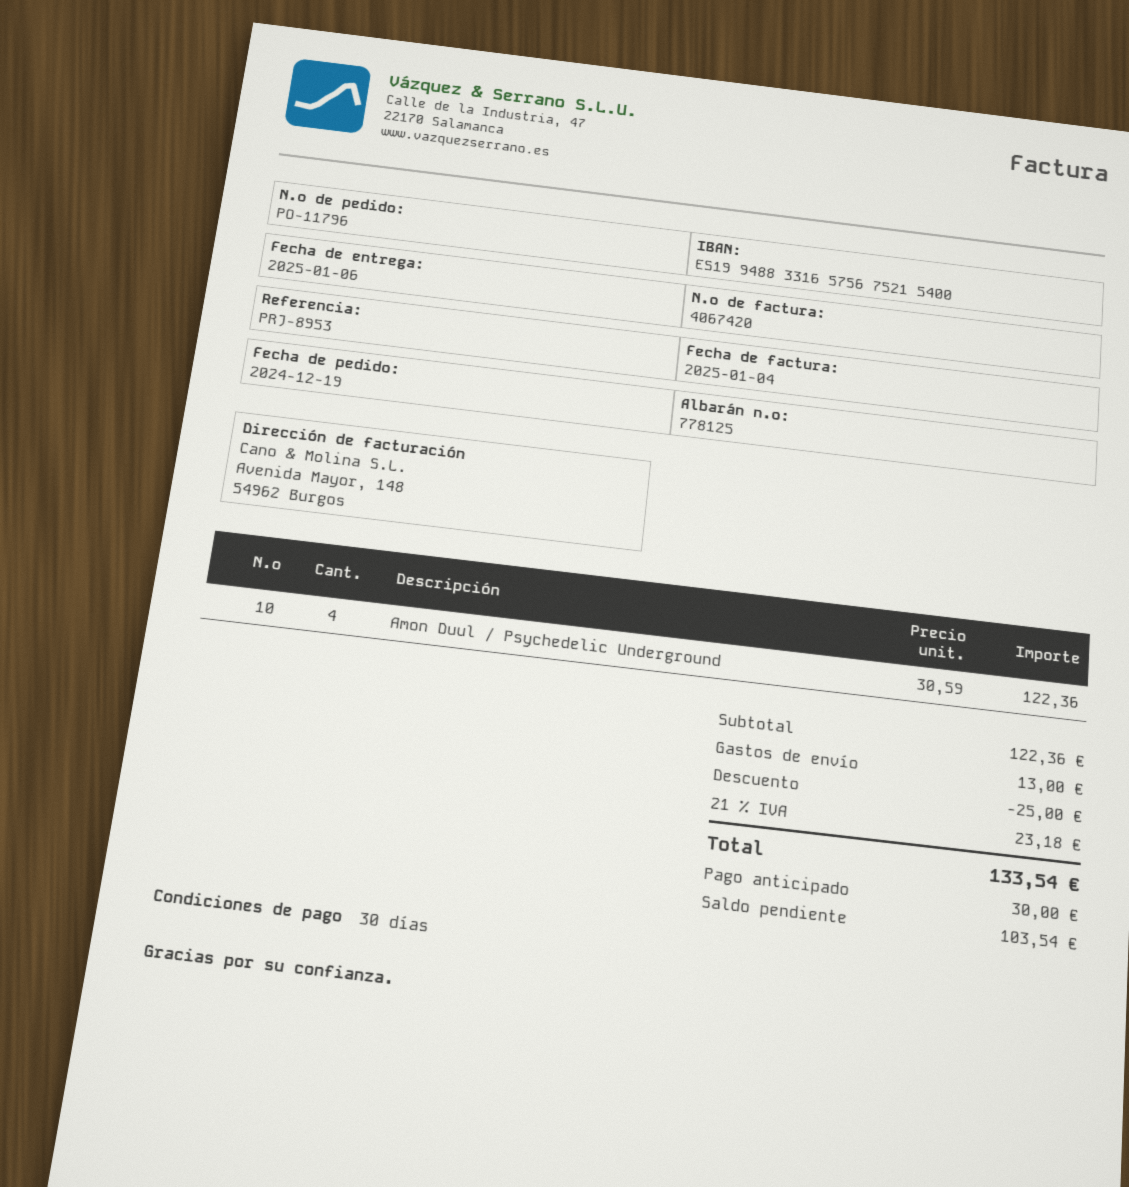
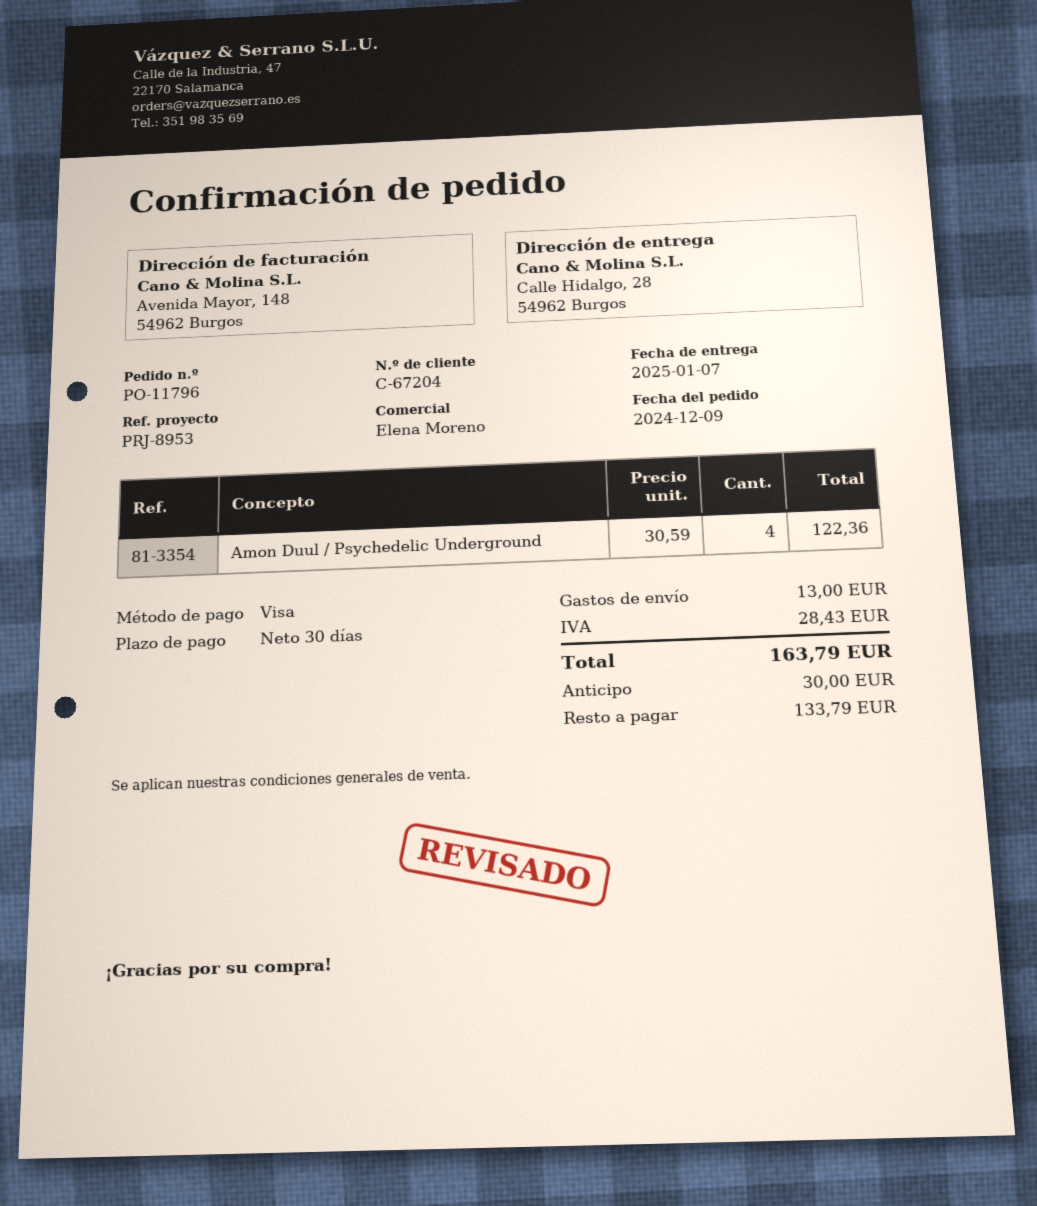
order date: 2024-12-19 -> 2024-12-09
delivery date: 2025-01-06 -> 2025-01-07
discount: 25.00 -> none
tax: 23.18 -> 28.43
total: 133.54 -> 163.79
balance: 103.54 -> 133.79

